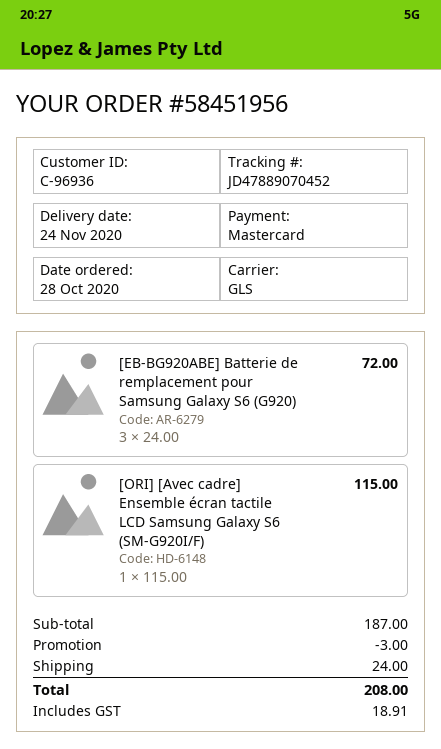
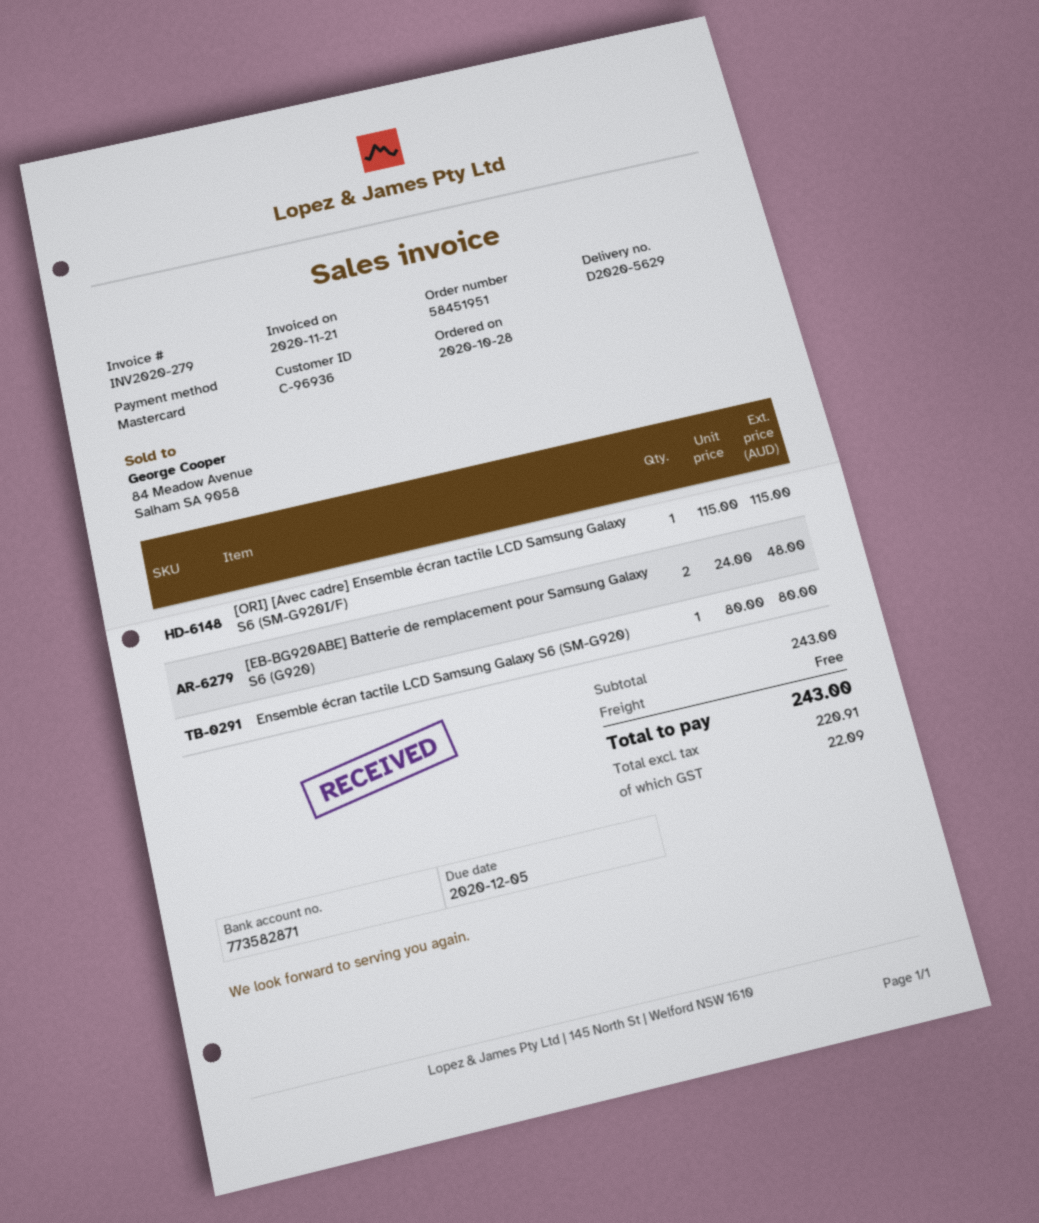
order number: 58451956 -> 58451951
[EB-BG920ABE] Batterie de remplacement pour Samsung Galaxy S6 (G920): 3 x 24.00 = 72.00 -> 2 x 24.00 = 48.00
Ensemble écran tactile LCD Samsung Galaxy S6 (SM-G920): none -> 1 x 80.00 = 80.00
subtotal: 187.00 -> 243.00
discount: 3.00 -> none
shipping: 24.00 -> 0.00
tax: 18.91 -> 22.09
total: 208.00 -> 243.00

